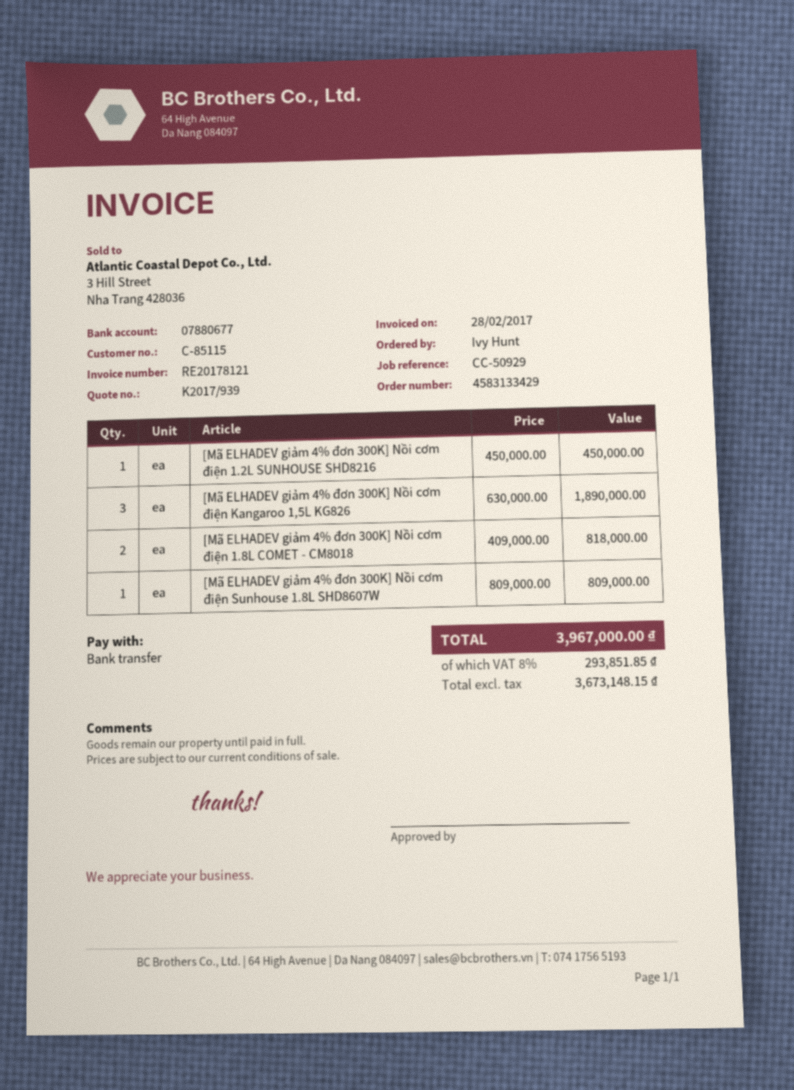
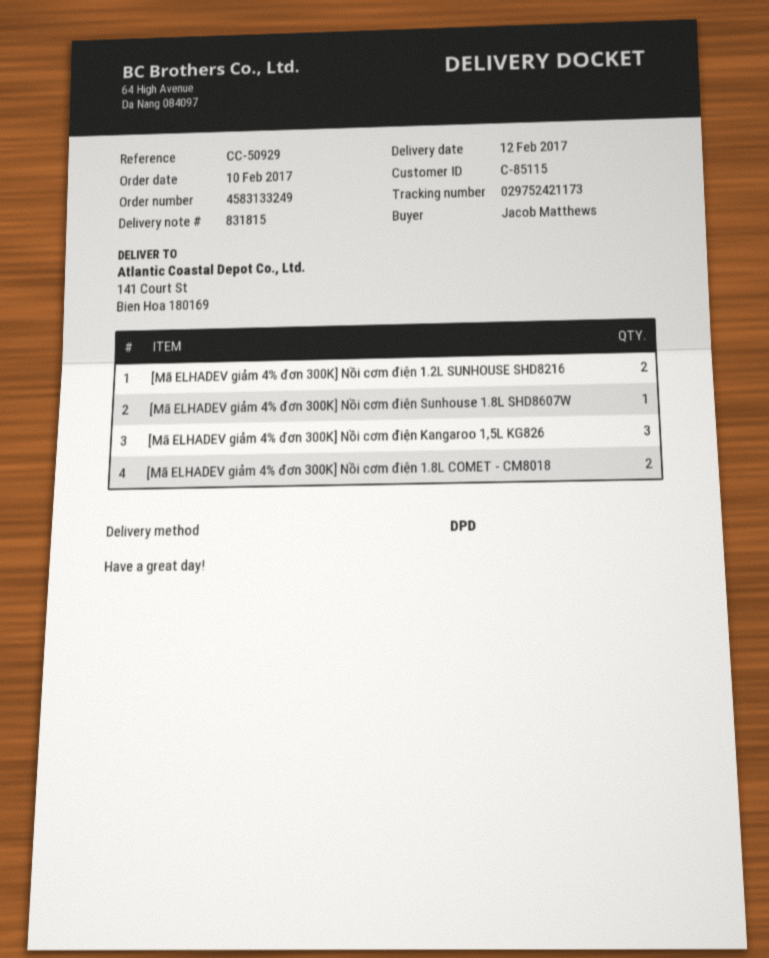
order number: 4583133429 -> 4583133249
ordered by: Ivy Hunt -> Jacob Matthews
[Mã ELHADEV giảm 4% đơn 300K] Nồi cơm điện 1.2L SUNHOUSE SHD8216: 1 -> 2

